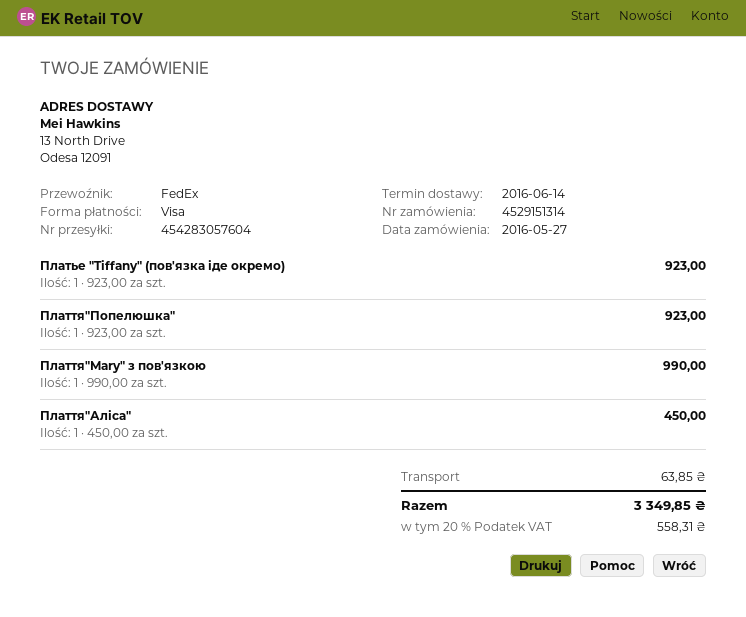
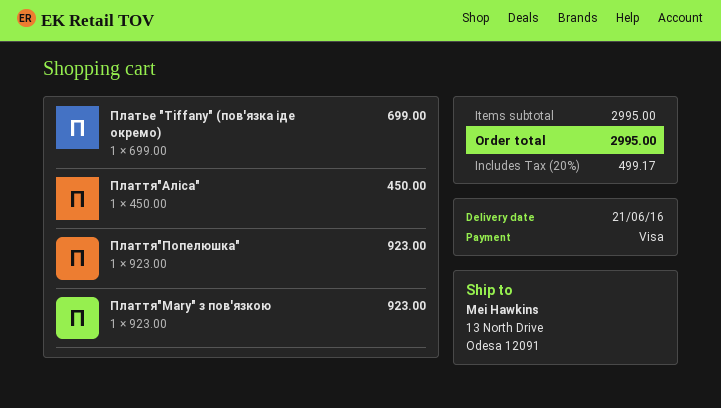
delivery date: 2016-06-14 -> 2016-06-21
Платье "Tiffany" (пов'язка іде окремо): 1 x 923.00 = 923.00 -> 1 x 699.00 = 699.00
Плаття"Mary" з пов'язкою: 1 x 990.00 = 990.00 -> 1 x 923.00 = 923.00
shipping: 63.85 -> none
tax: 20% = 558.31 -> 20% = 499.17
total: 3349.85 -> 2995.00

